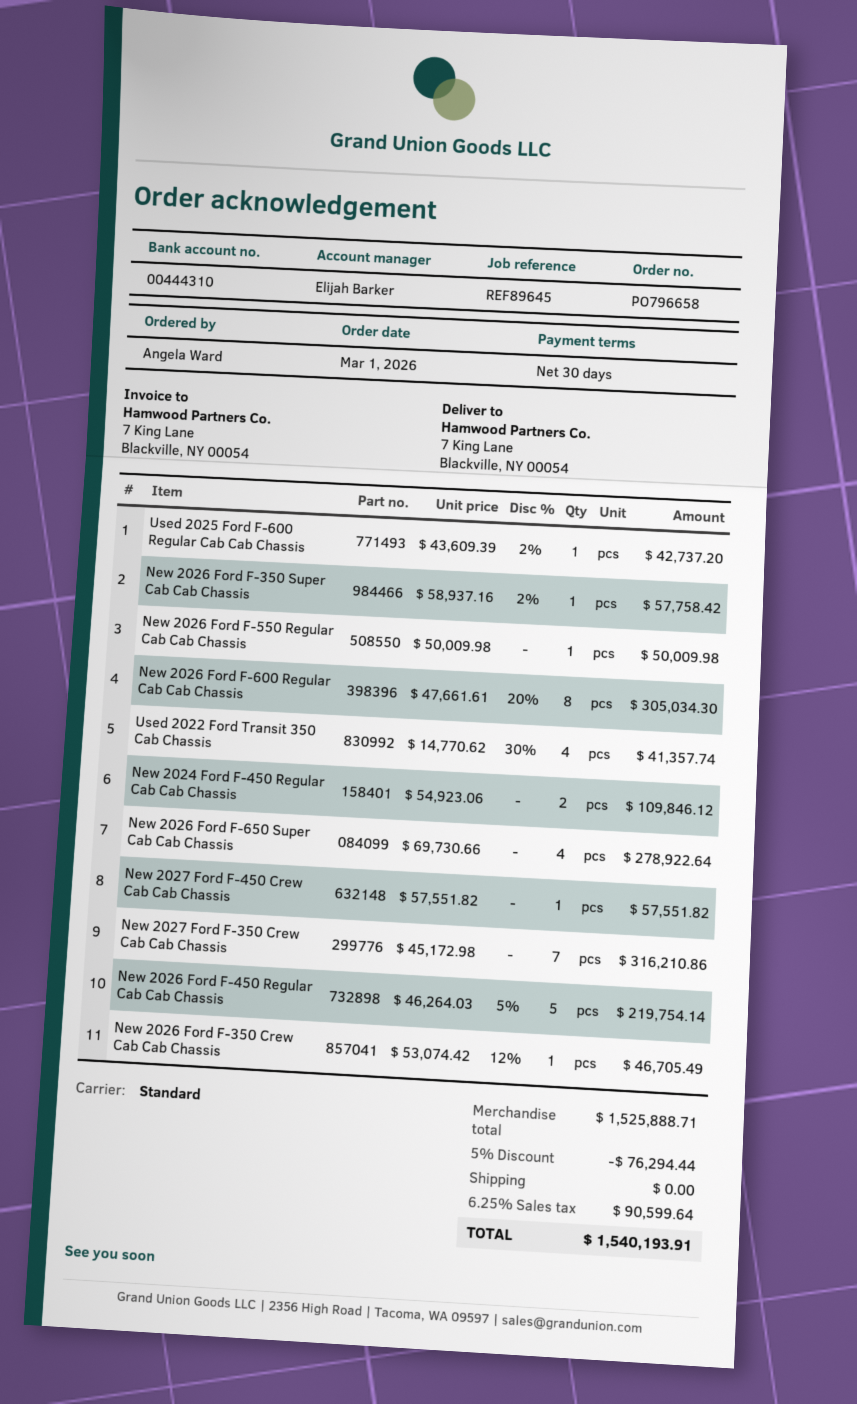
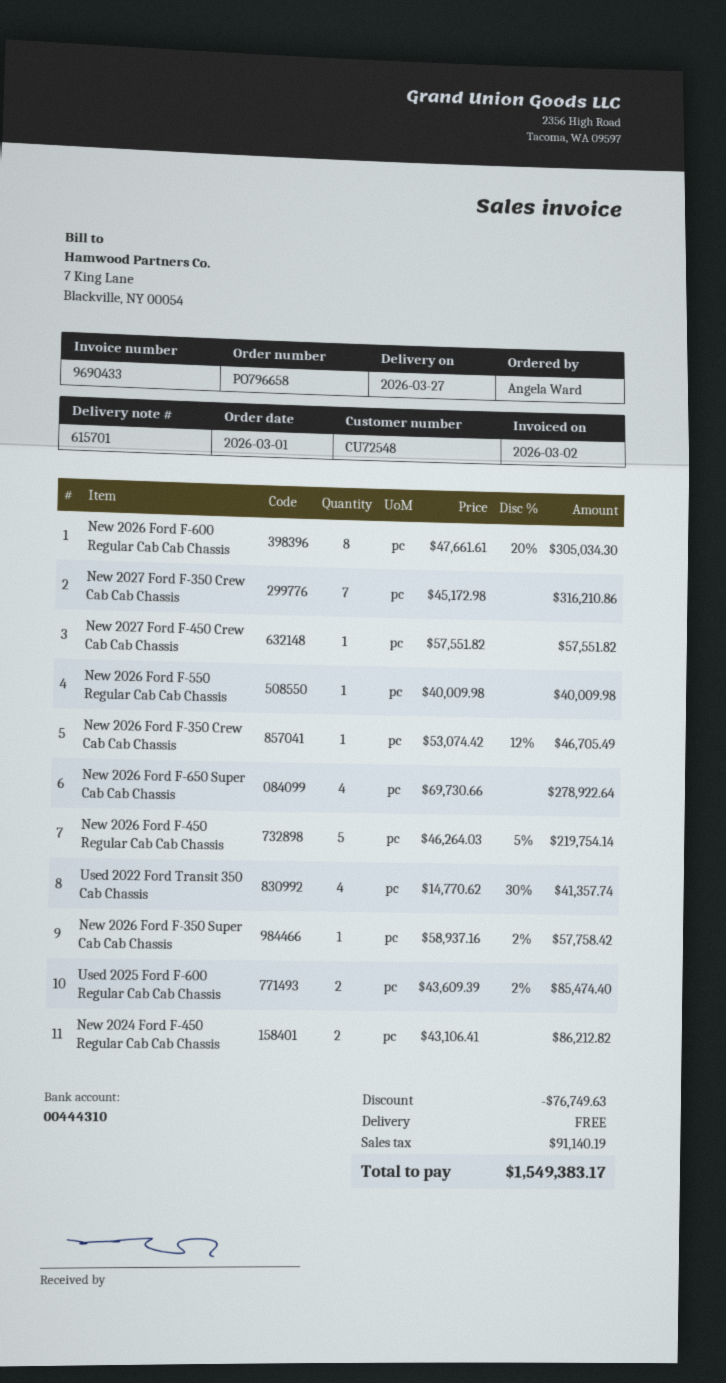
Used 2025 Ford F-600 Regular Cab Cab Chassis: 1 x 43609.39 - 2% = 42737.20 -> 2 x 43609.39 - 2% = 85474.40
New 2026 Ford F-550 Regular Cab Cab Chassis: 1 x 50009.98 = 50009.98 -> 1 x 40009.98 = 40009.98
New 2024 Ford F-450 Regular Cab Cab Chassis: 2 x 54923.06 = 109846.12 -> 2 x 43106.41 = 86212.82
discount: 76294.44 -> 76749.63
tax: 90599.64 -> 91140.19
total: 1540193.91 -> 1549383.17

